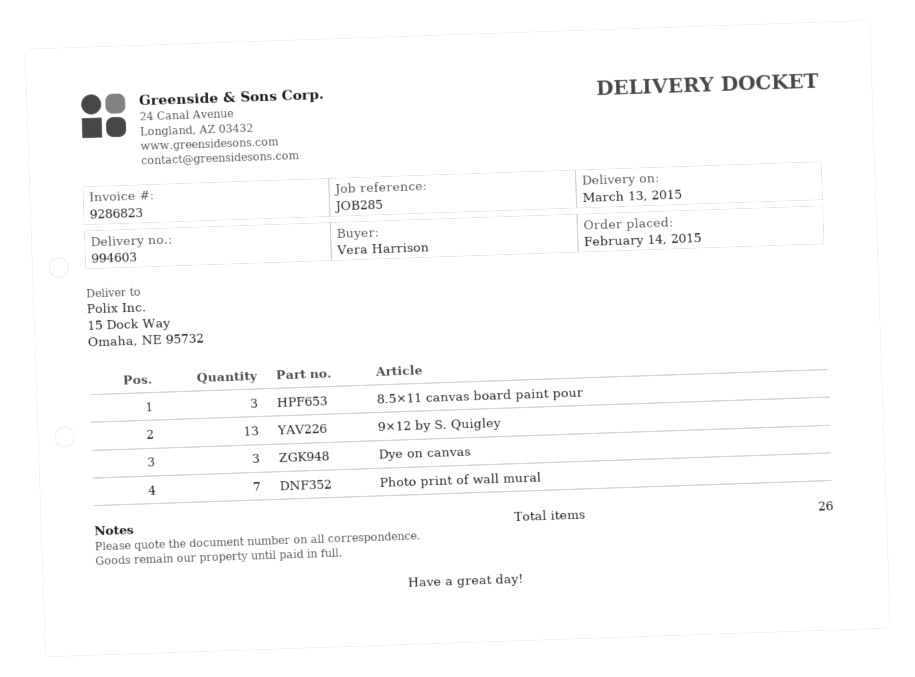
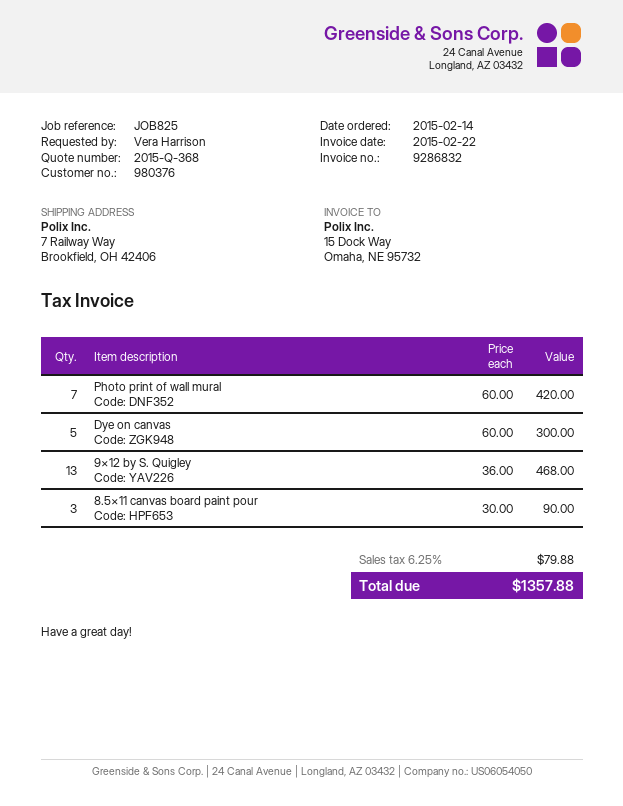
invoice number: 9286823 -> 9286832
reference: JOB285 -> JOB825
ship to: 15 Dock Way, Omaha, NE 95732 -> 7 Railway Way, Brookfield, OH 42406
Dye on canvas: 3 -> 5

